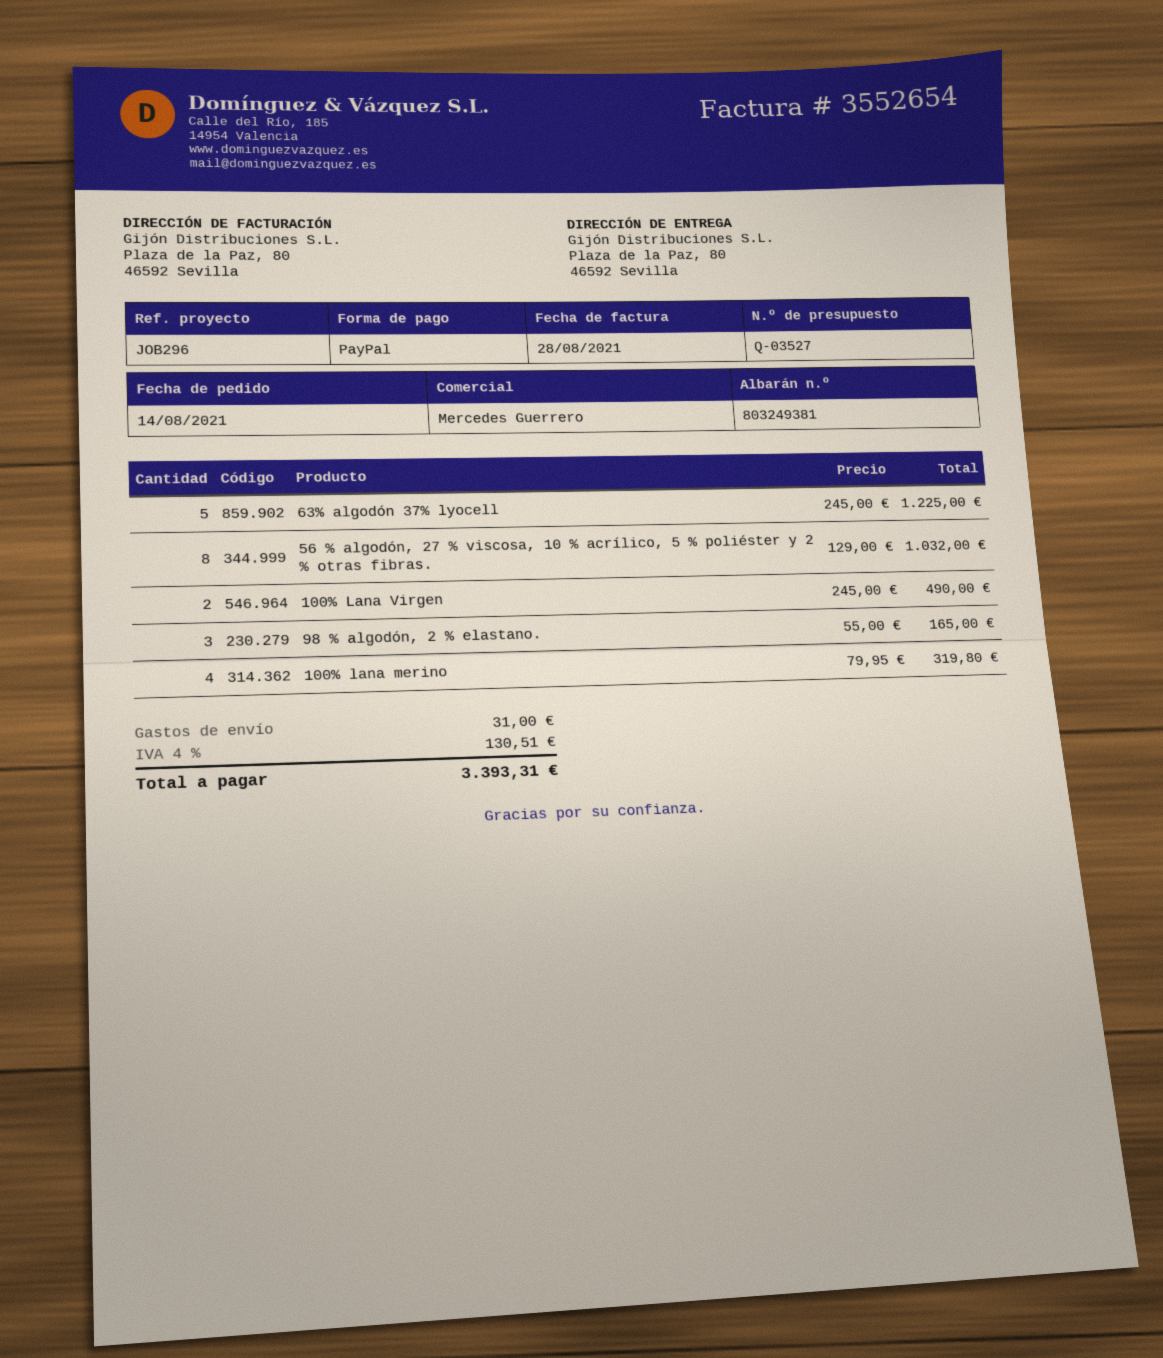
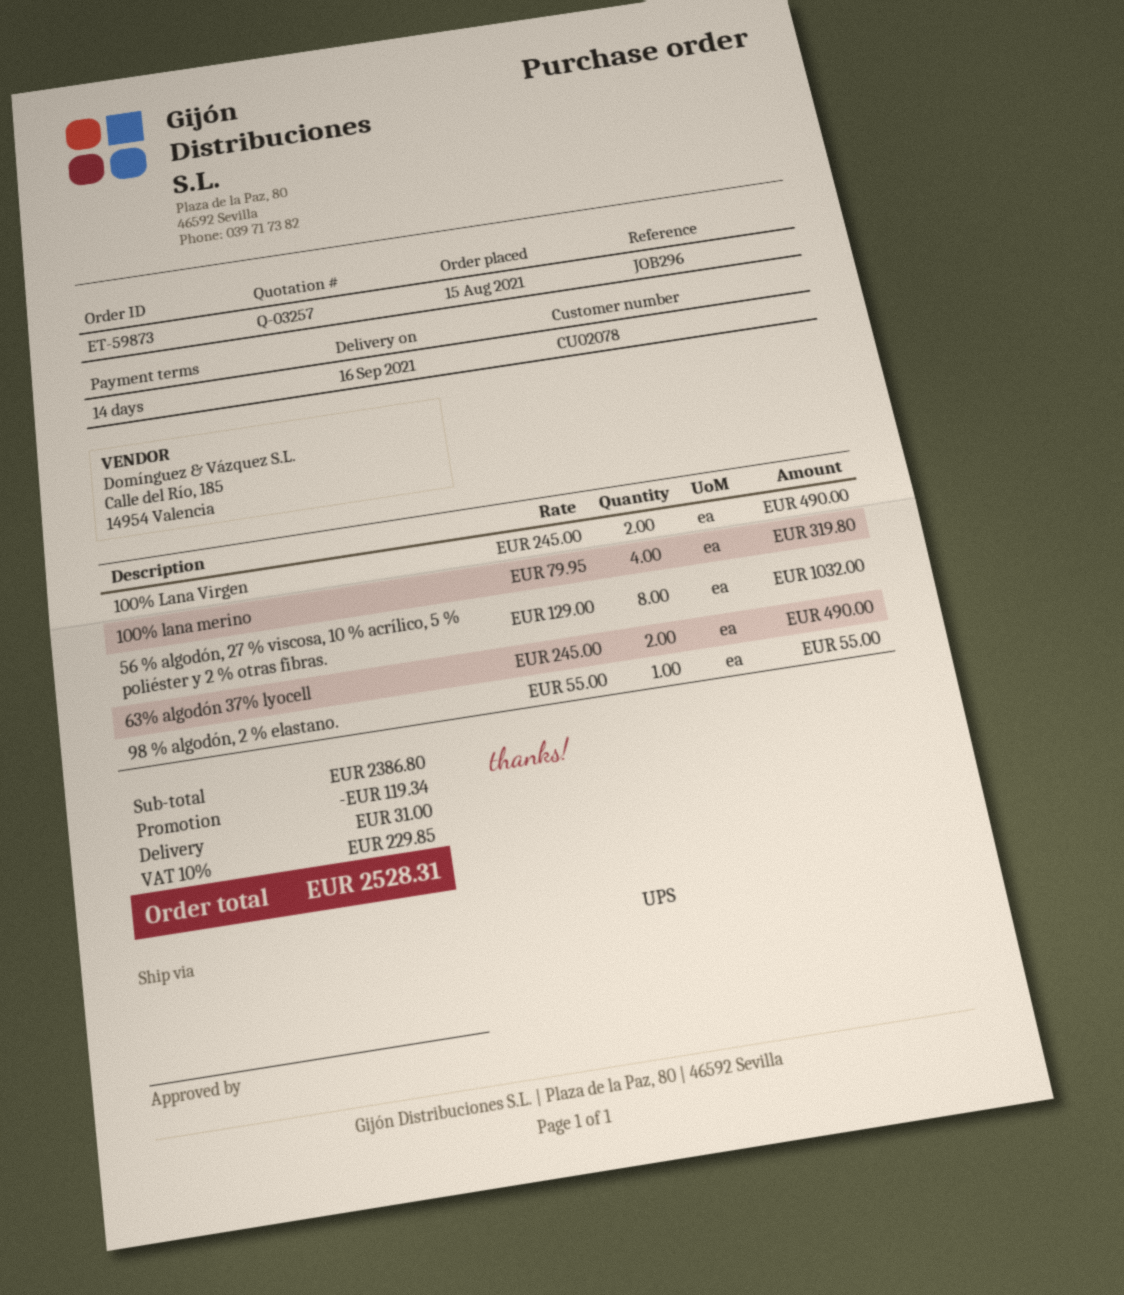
quote number: Q-03527 -> Q-03257
order date: 2021-08-14 -> 2021-08-15
63% algodón 37% lyocell: 5 x 245.00 = 1225.00 -> 2 x 245.00 = 490.00
98 % algodón, 2 % elastano.: 3 x 55.00 = 165.00 -> 1 x 55.00 = 55.00
discount: none -> 119.34
tax: 4% = 130.51 -> 10% = 229.85
total: 3393.31 -> 2528.31

